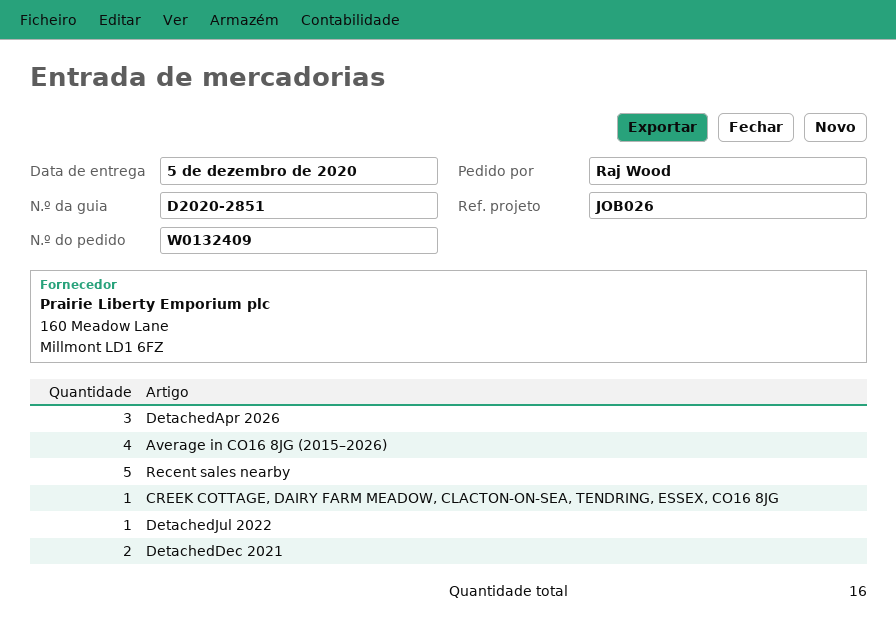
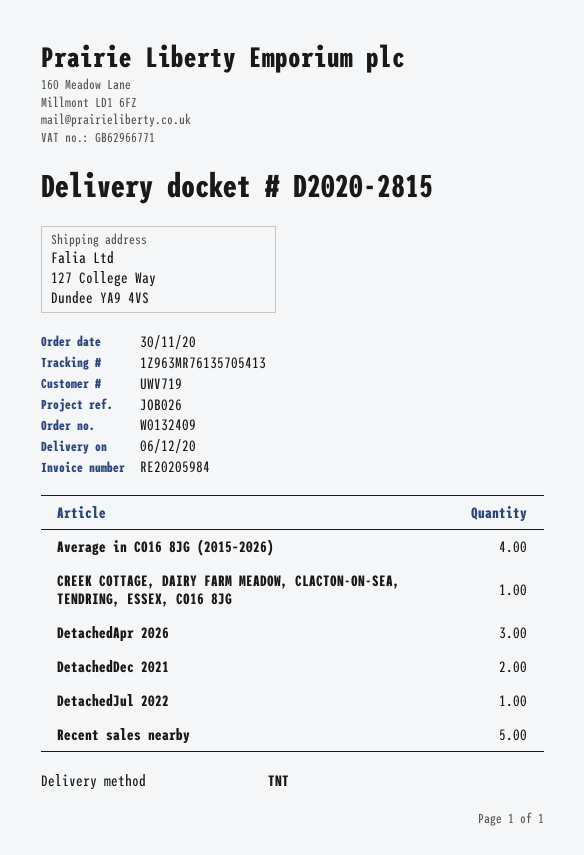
delivery note number: D2020-2851 -> D2020-2815
delivery date: 2020-12-05 -> 2020-12-06

